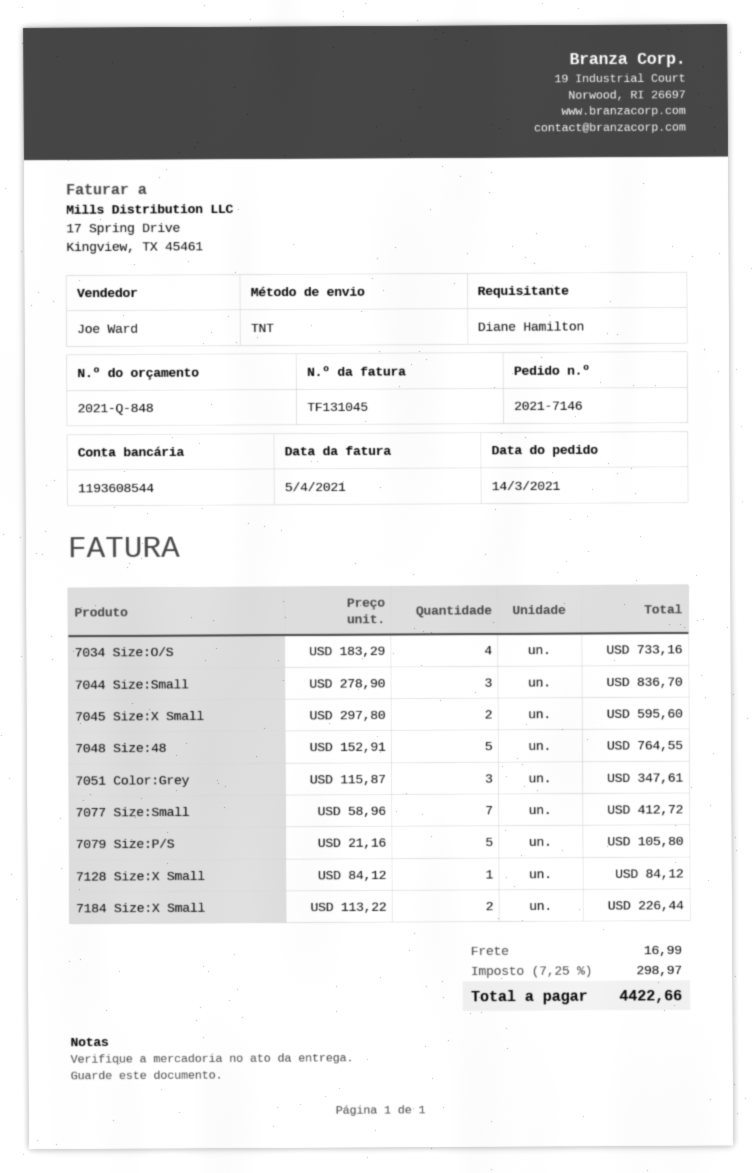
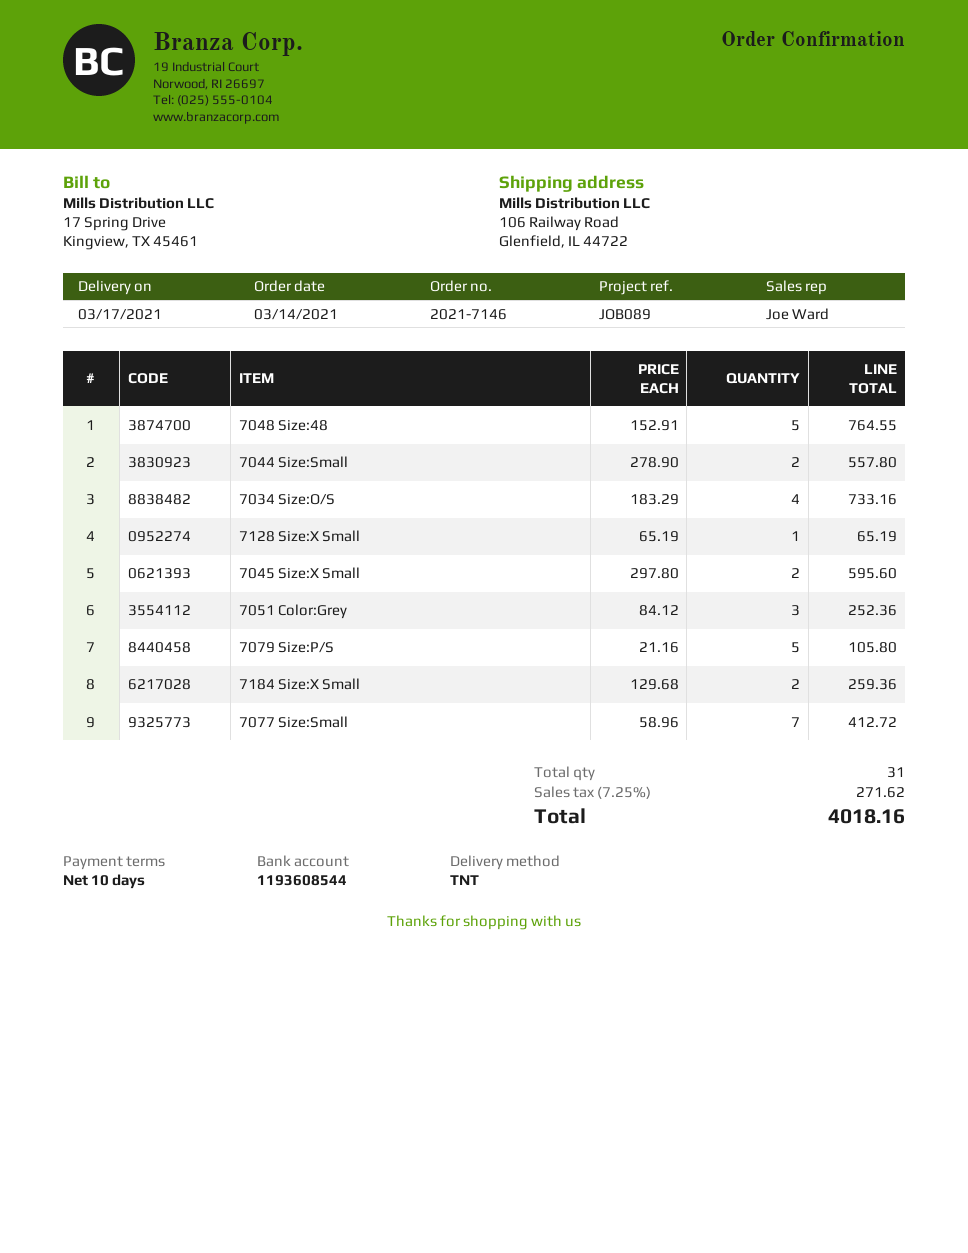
7044 Size:Small: 3 x 278.90 = 836.70 -> 2 x 278.90 = 557.80
7051 Color:Grey: 3 x 115.87 = 347.61 -> 3 x 84.12 = 252.36
7128 Size:X Small: 1 x 84.12 = 84.12 -> 1 x 65.19 = 65.19
7184 Size:X Small: 2 x 113.22 = 226.44 -> 2 x 129.68 = 259.36
shipping: 16.99 -> none
tax: 7.25% = 298.97 -> 7.25% = 271.62
total: 4422.66 -> 4018.16

